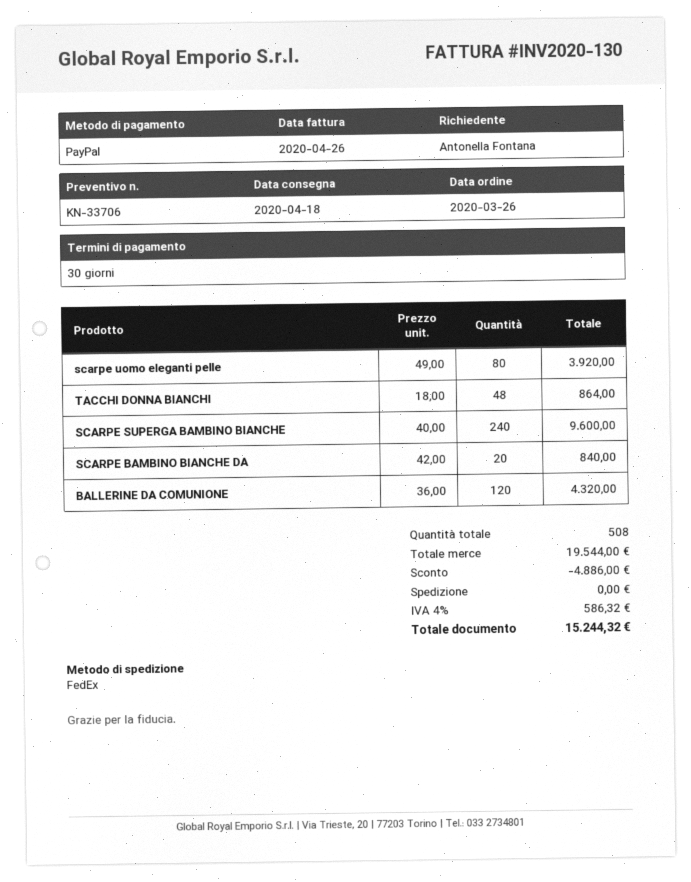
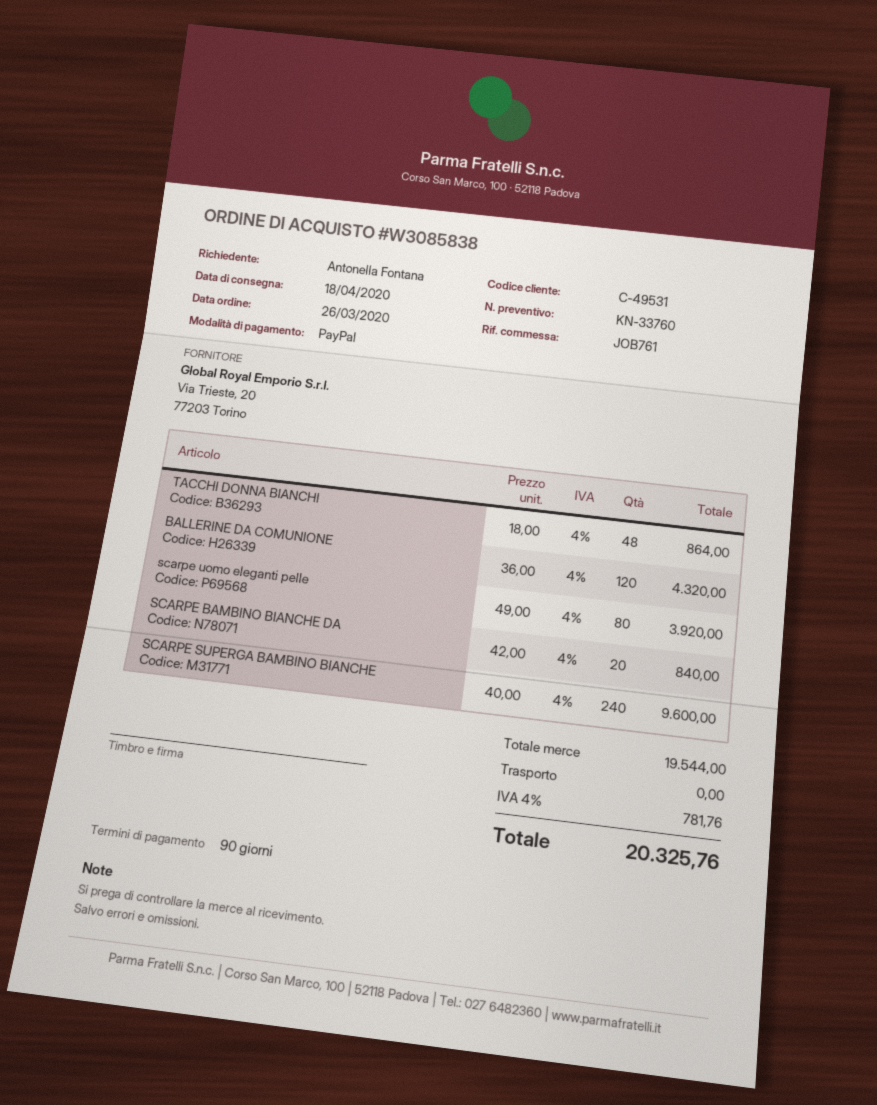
quote number: KN-33706 -> KN-33760
payment terms: 30 days -> 90 days
discount: 4886.00 -> none
tax: 4% = 586.32 -> 4% = 781.76
total: 15244.32 -> 20325.76

